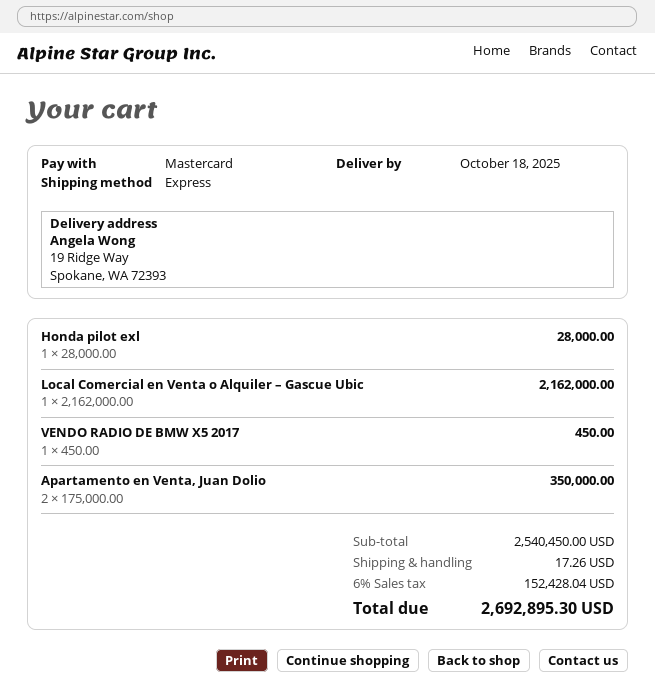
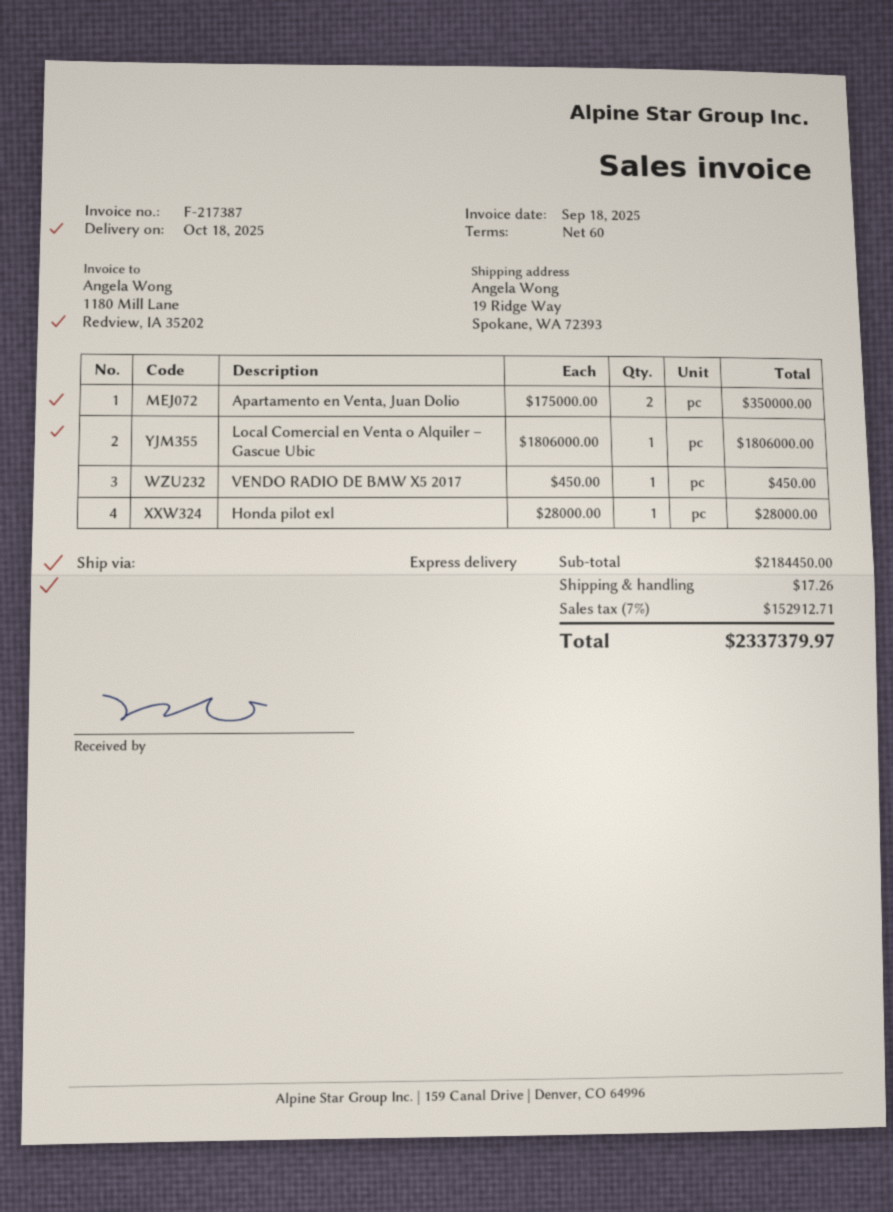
Local Comercial en Venta o Alquiler – Gascue Ubic: 1 x 2162000.00 = 2162000.00 -> 1 x 1806000.00 = 1806000.00
subtotal: 2540450.00 -> 2184450.00
tax: 6% = 152428.04 -> 7% = 152912.71
total: 2692895.30 -> 2337379.97

